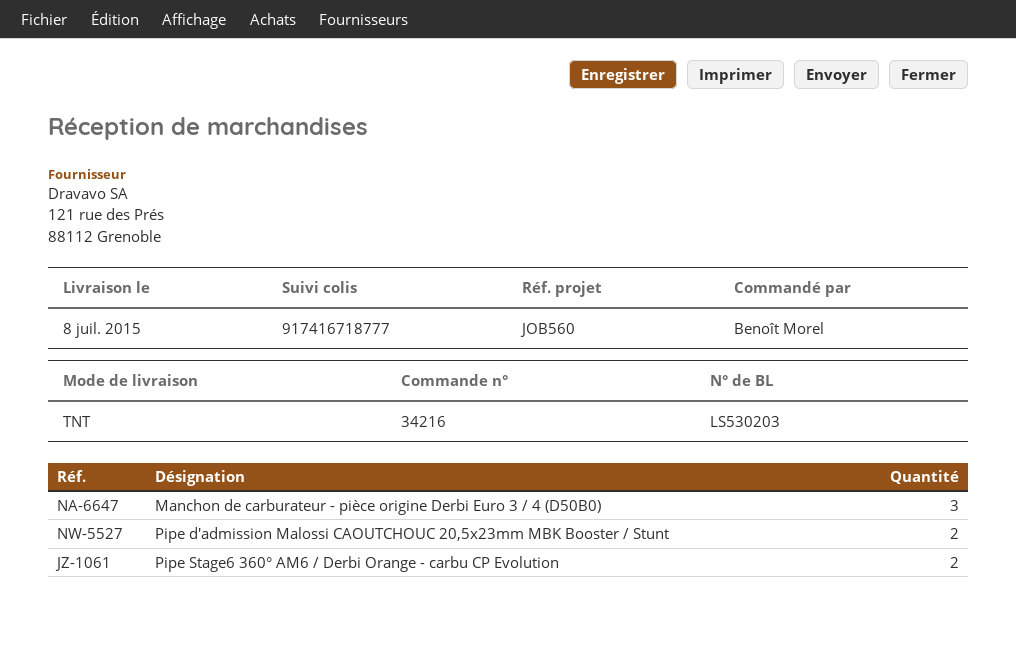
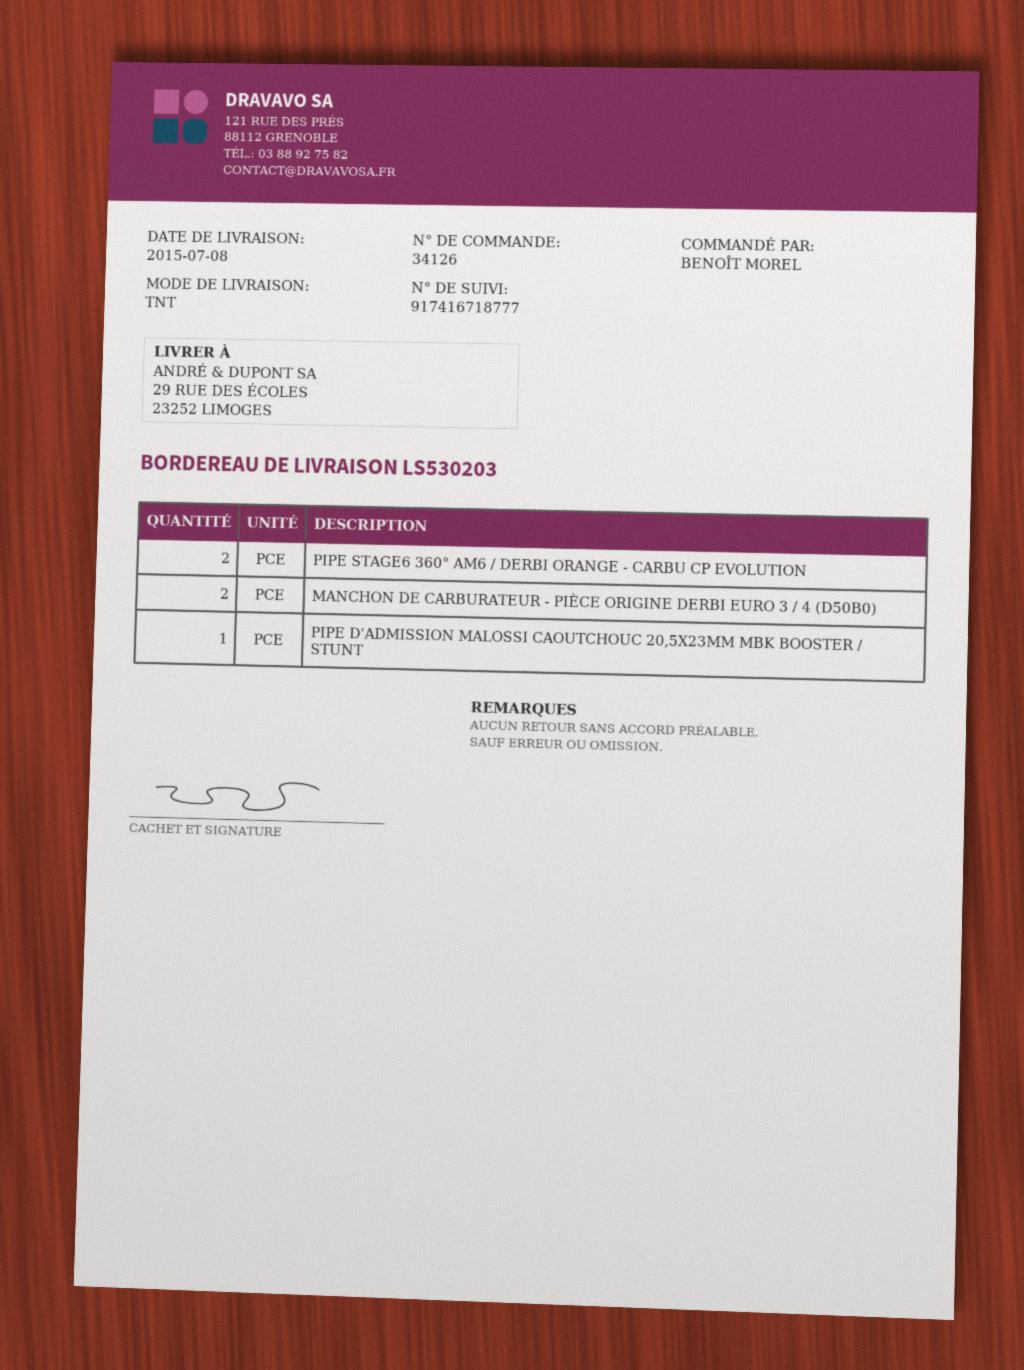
order number: 34216 -> 34126
Manchon de carburateur - pièce origine Derbi Euro 3 / 4 (D50B0): 3 -> 2
Pipe d'admission Malossi CAOUTCHOUC 20,5x23mm MBK Booster / Stunt: 2 -> 1

